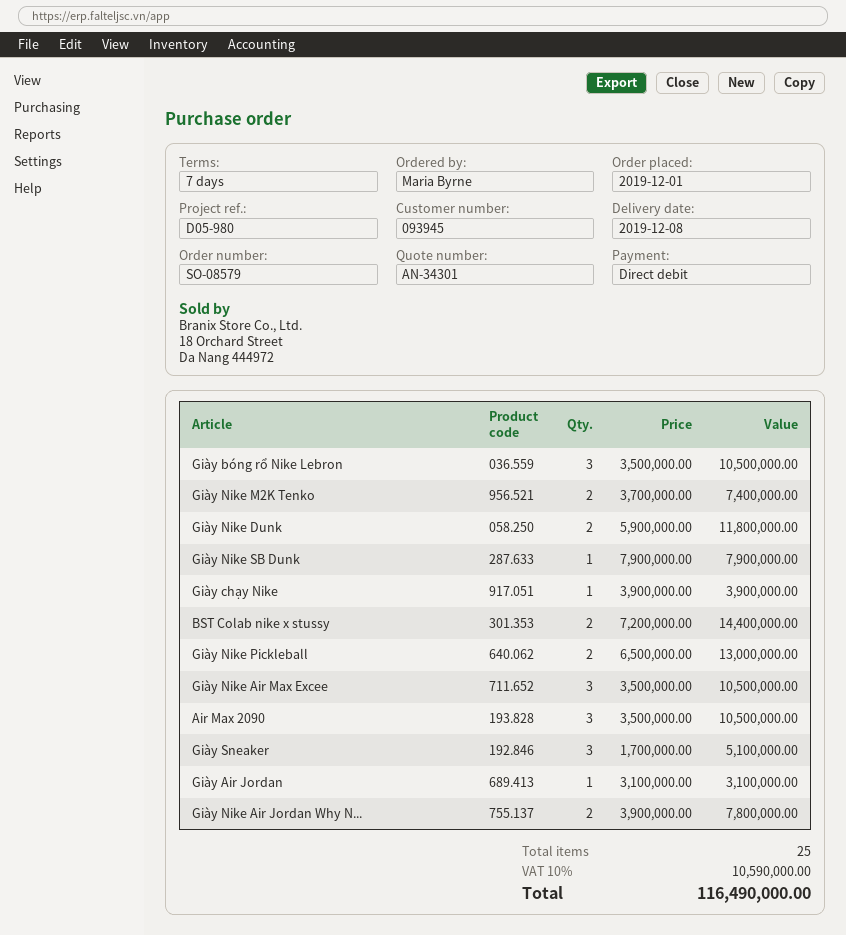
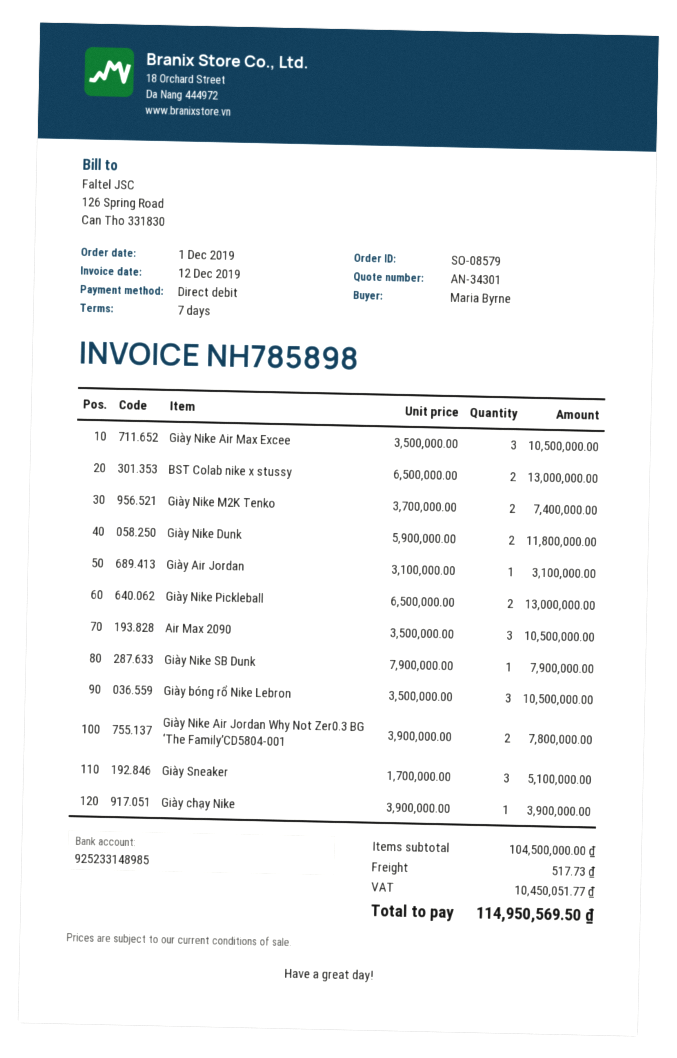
BST Colab nike x stussy: 2 x 7200000.00 = 14400000.00 -> 2 x 6500000.00 = 13000000.00
shipping: none -> 517.73
tax: 10590000.00 -> 10450051.77
total: 116490000.00 -> 114950569.50

